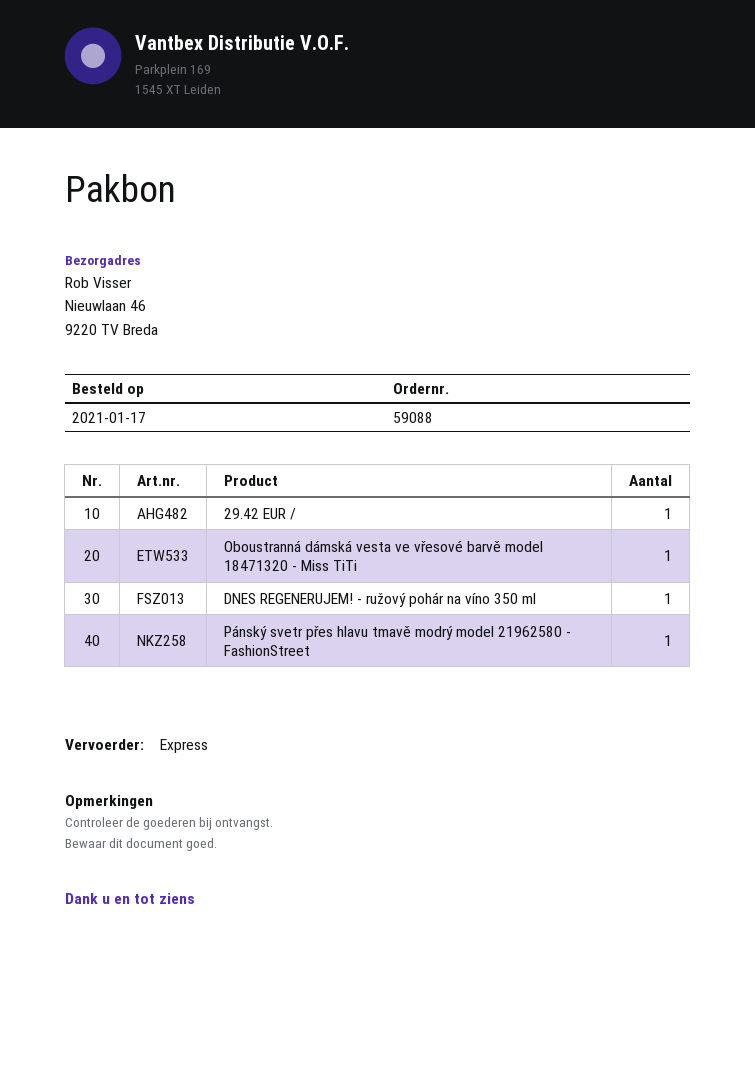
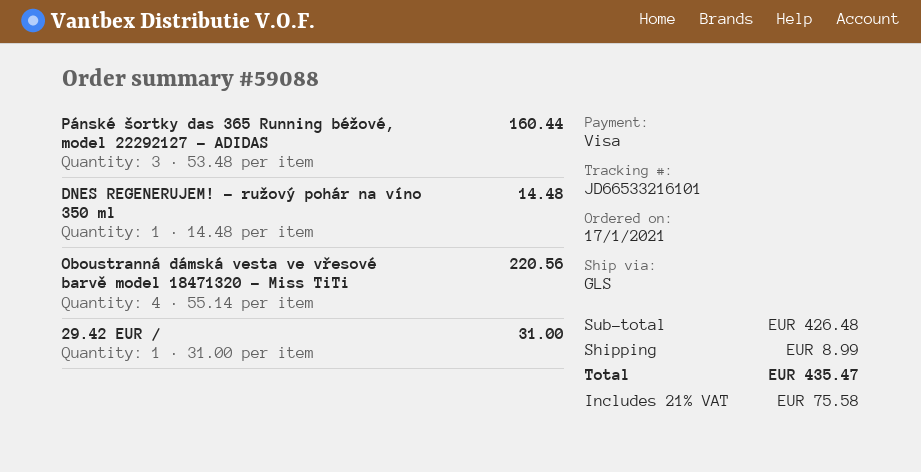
shipping method: express -> GLS
Oboustranná dámská vesta ve vřesové barvě model 18471320 - Miss TiTi: 1 -> 4
Pánský svetr přes hlavu tmavě modrý model 21962580 - FashionStreet: 1 -> none
Pánské šortky das 365 Running béžové, model 22292127 - ADIDAS: none -> 3

